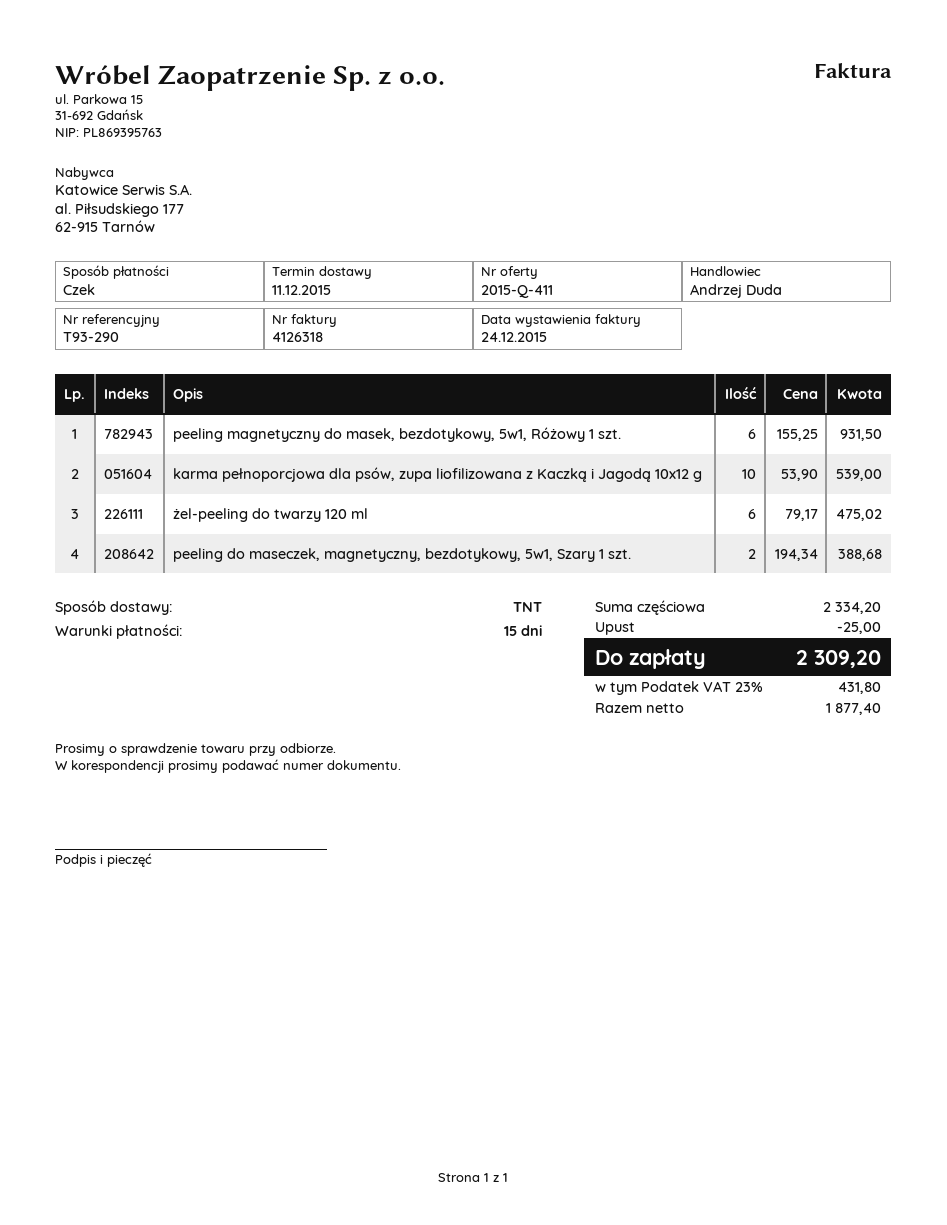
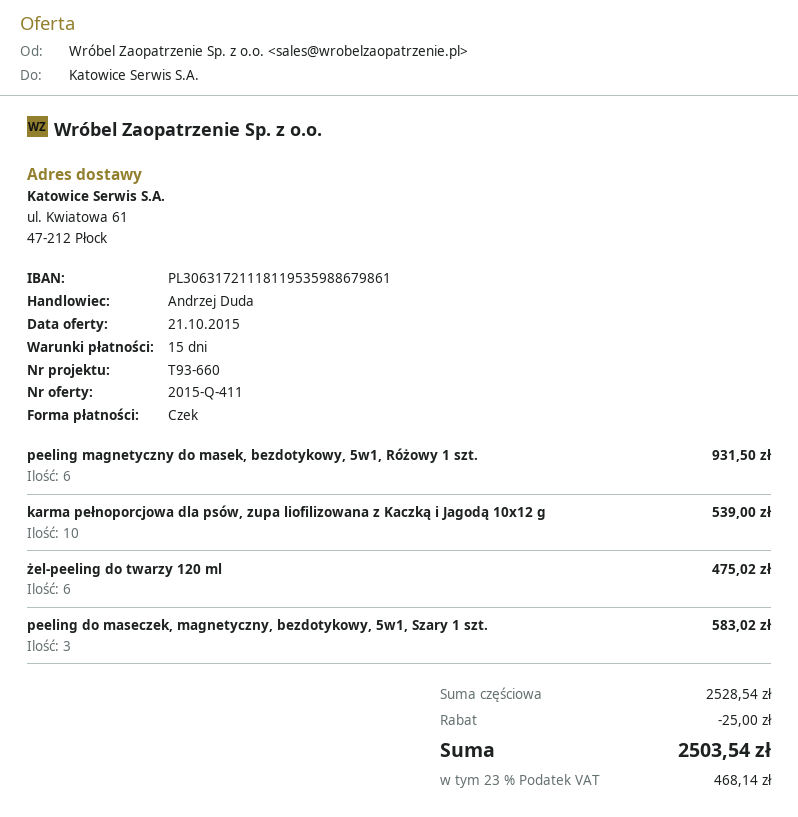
reference: T93-290 -> T93-660
peeling do maseczek, magnetyczny, bezdotykowy, 5w1, Szary 1 szt.: 2 for 388.68 -> 3 for 583.02
subtotal: 2334.20 -> 2528.54
tax: 23% = 431.80 -> 23% = 468.14
total: 2309.20 -> 2503.54

